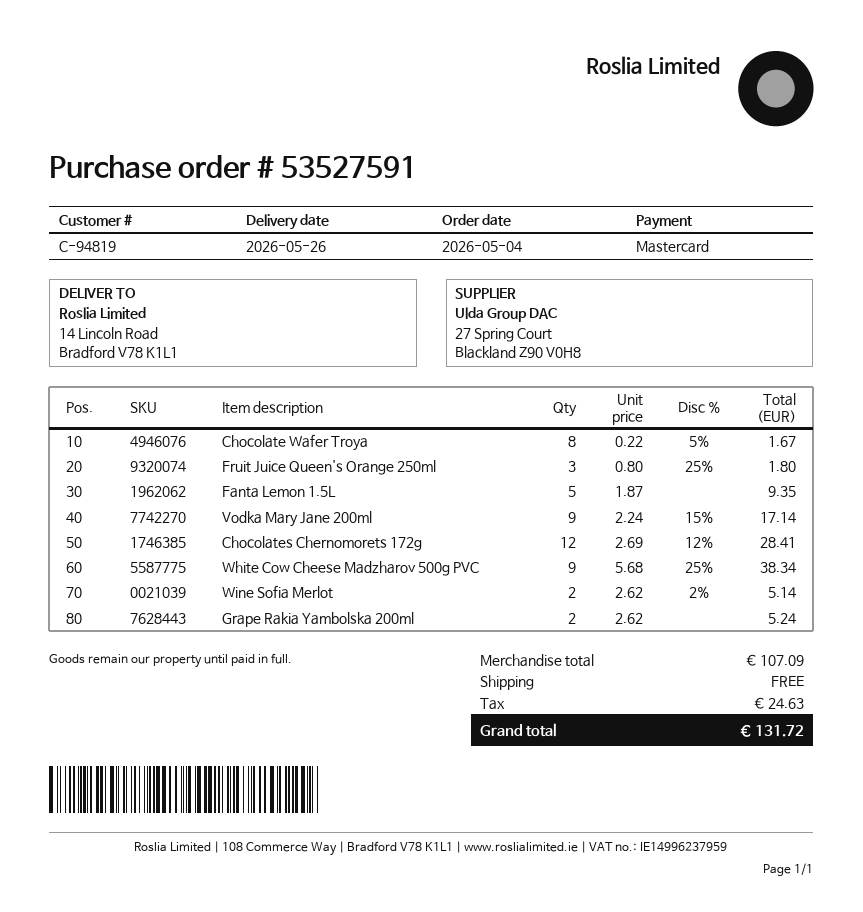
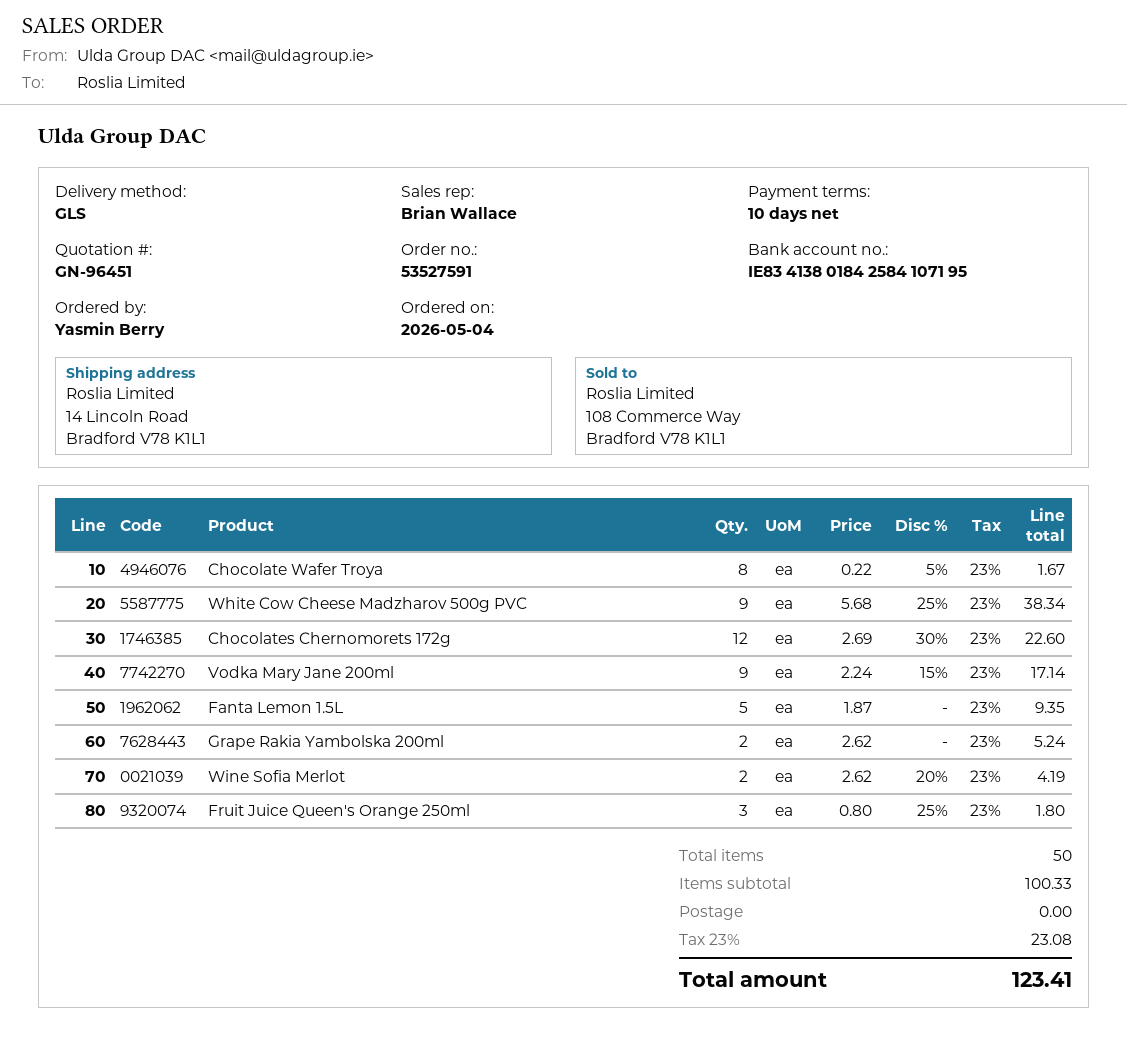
Chocolates Chernomorets 172g: 12 x 2.69 - 12% = 28.41 -> 12 x 2.69 - 30% = 22.60
Wine Sofia Merlot: 2 x 2.62 - 2% = 5.14 -> 2 x 2.62 - 20% = 4.19
subtotal: 107.09 -> 100.33
tax: 24.63 -> 23.08
total: 131.72 -> 123.41

